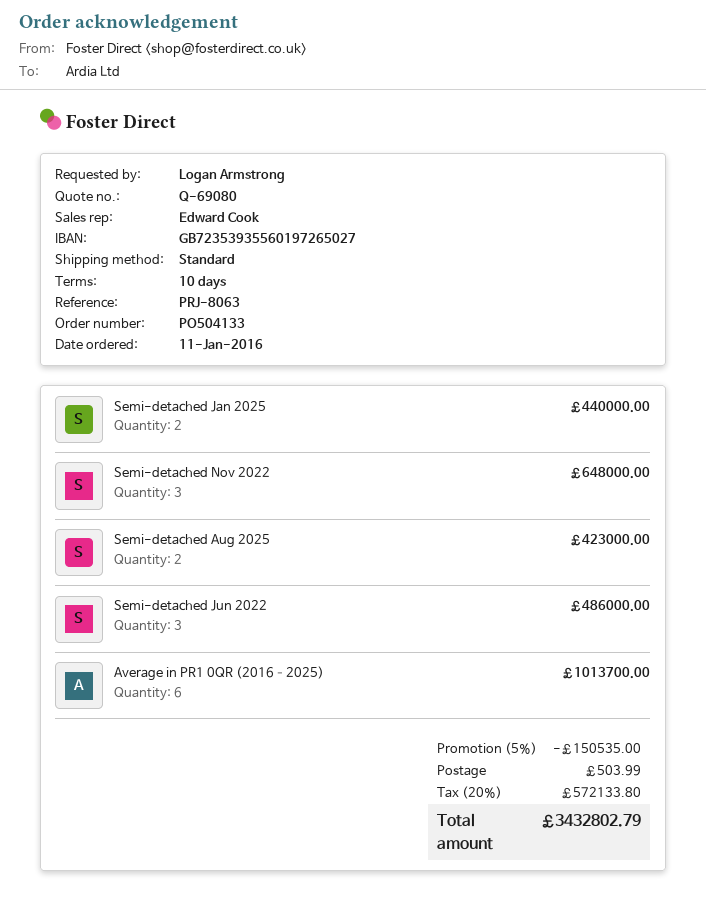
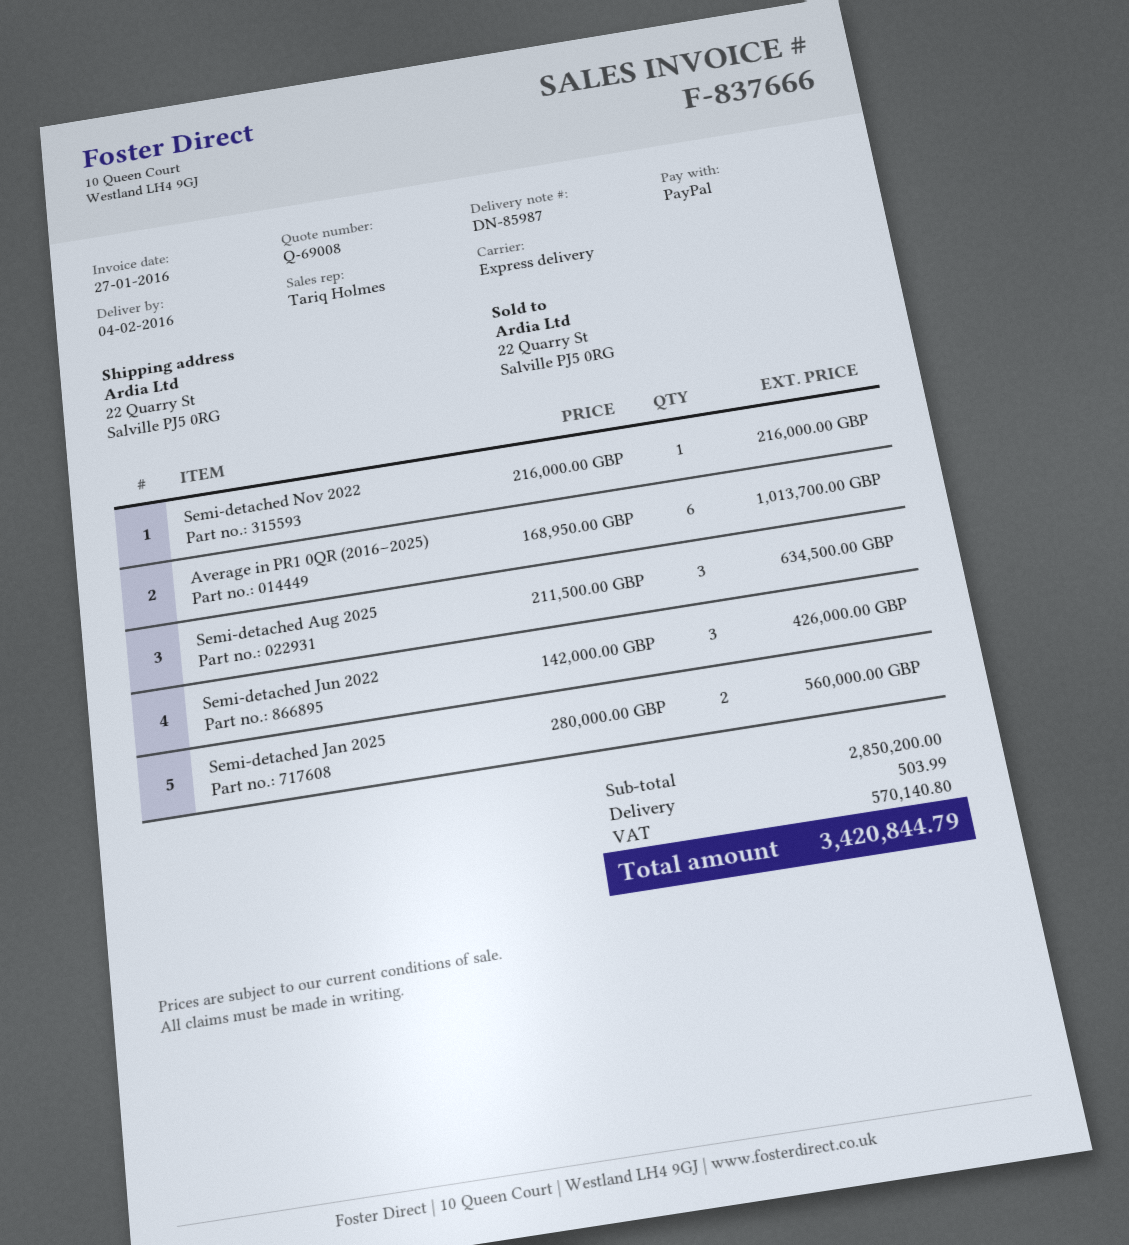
quote number: Q-69080 -> Q-69008
sales rep: Edward Cook -> Tariq Holmes
shipping method: standard -> express
Semi-detached Jan 2025: 2 for 440000.00 -> 2 for 560000.00
Semi-detached Nov 2022: 3 for 648000.00 -> 1 for 216000.00
Semi-detached Aug 2025: 2 for 423000.00 -> 3 for 634500.00
Semi-detached Jun 2022: 3 for 486000.00 -> 3 for 426000.00
discount: 5% = 150535.00 -> none
tax: 572133.80 -> 570140.80
total: 3432802.79 -> 3420844.79

